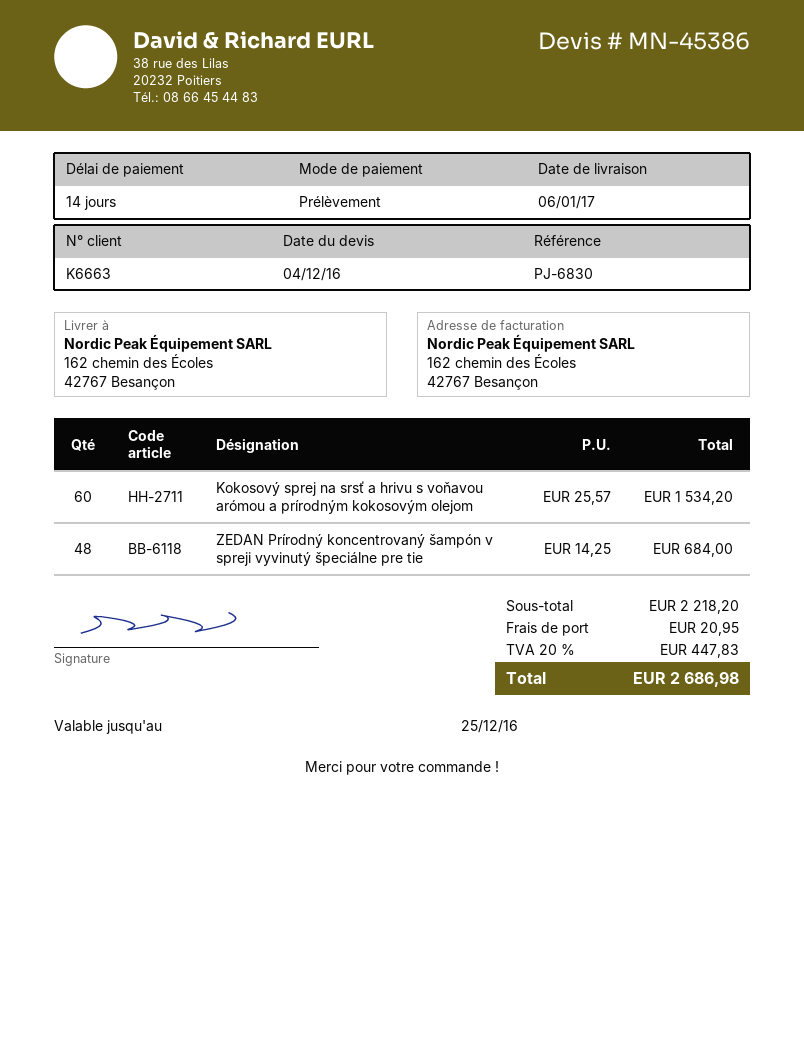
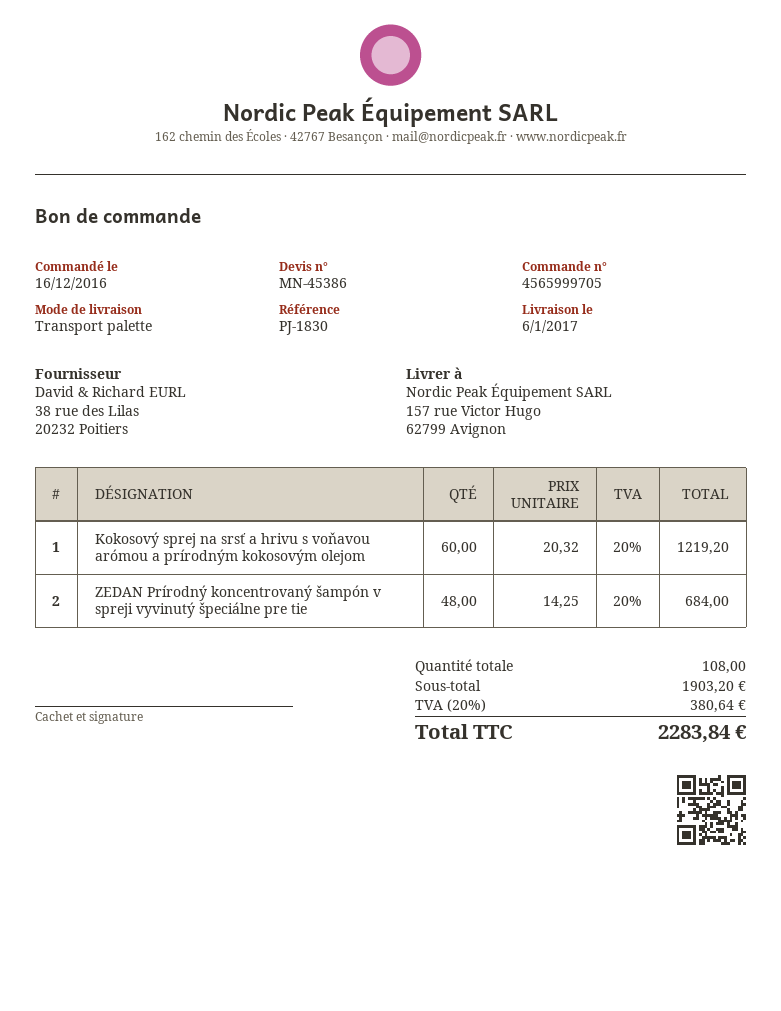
reference: PJ-6830 -> PJ-1830
ship to: 162 chemin des Écoles, 42767 Besançon -> 157 rue Victor Hugo, 62799 Avignon
Kokosový sprej na srsť a hrivu s voňavou arómou a prírodným kokosovým olejom: 60 x 25.57 = 1534.20 -> 60 x 20.32 = 1219.20
subtotal: 2218.20 -> 1903.20
shipping: 20.95 -> none
tax: 20% = 447.83 -> 20% = 380.64
total: 2686.98 -> 2283.84

